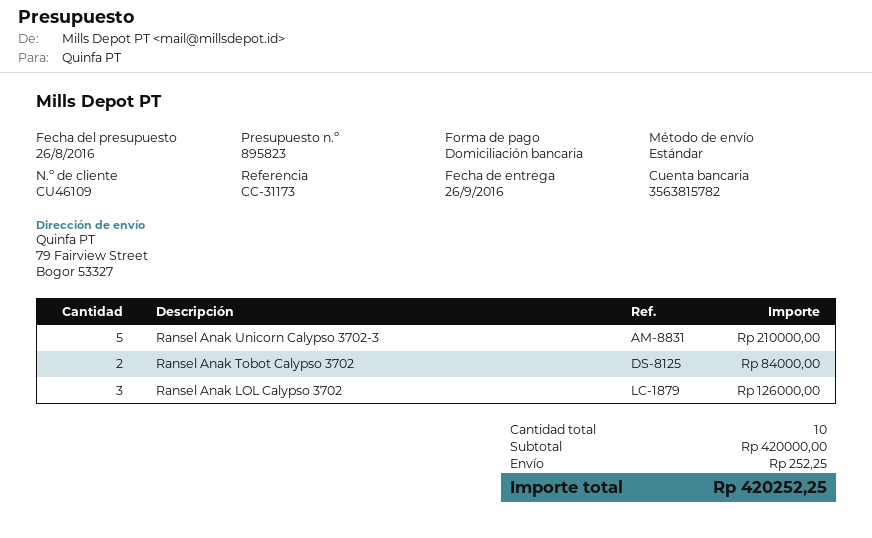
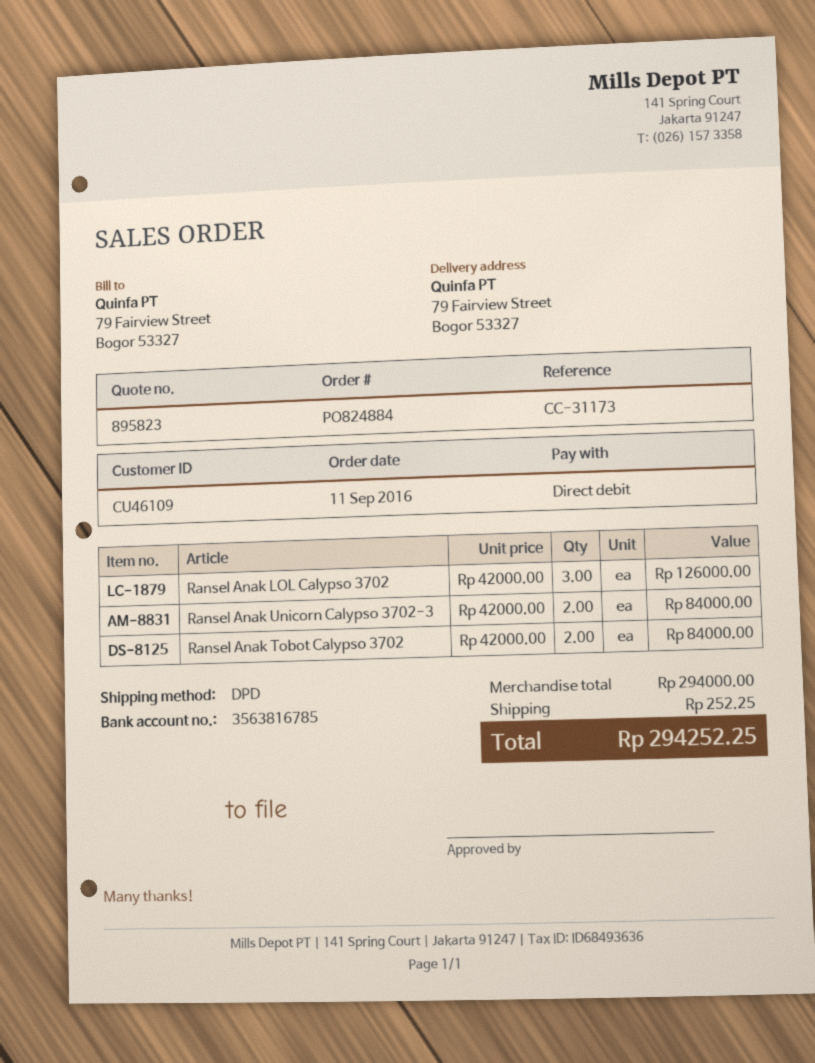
bank account: 3563815782 -> 3563816785
shipping method: standard -> DPD
Ransel Anak Unicorn Calypso 3702-3: 5 for 210000.00 -> 2 for 84000.00
subtotal: 420000.00 -> 294000.00
total: 420252.25 -> 294252.25

